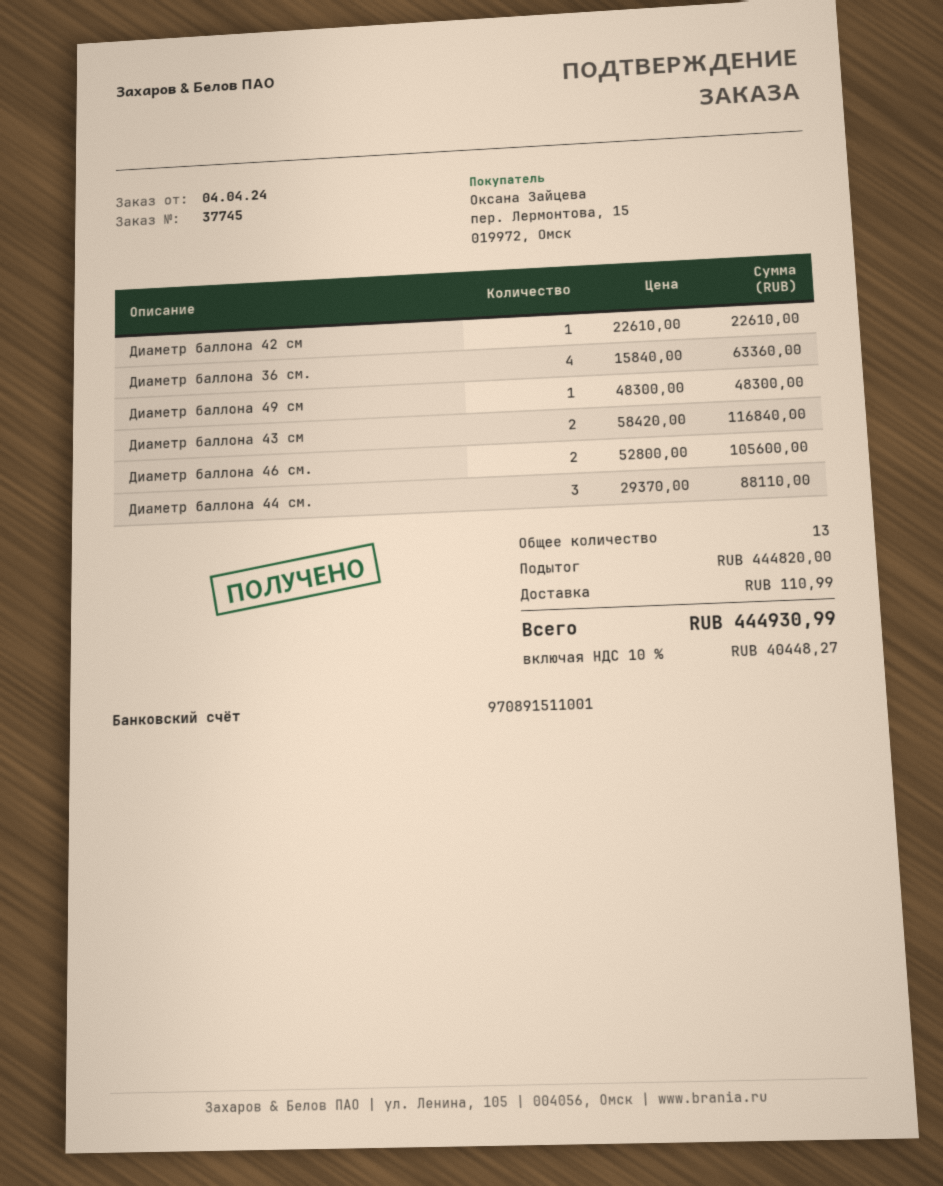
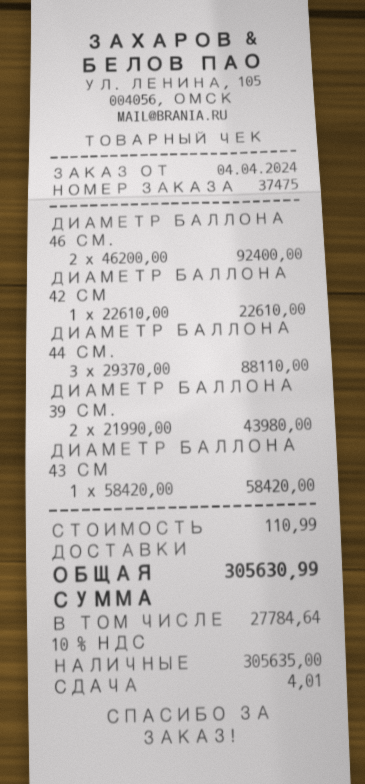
order number: 37745 -> 37475
Диаметр баллона 36 см.: 4 x 15840.00 = 63360.00 -> none
Диаметр баллона 49 см: 1 x 48300.00 = 48300.00 -> none
Диаметр баллона 43 см: 2 x 58420.00 = 116840.00 -> 1 x 58420.00 = 58420.00
Диаметр баллона 46 см.: 2 x 52800.00 = 105600.00 -> 2 x 46200.00 = 92400.00
ДИАМЕТР БАЛЛОНА 39 СМ.: none -> 2 x 21990.00 = 43980.00
tax: 10% = 40448.27 -> 10% = 27784.64
total: 444930.99 -> 305630.99

